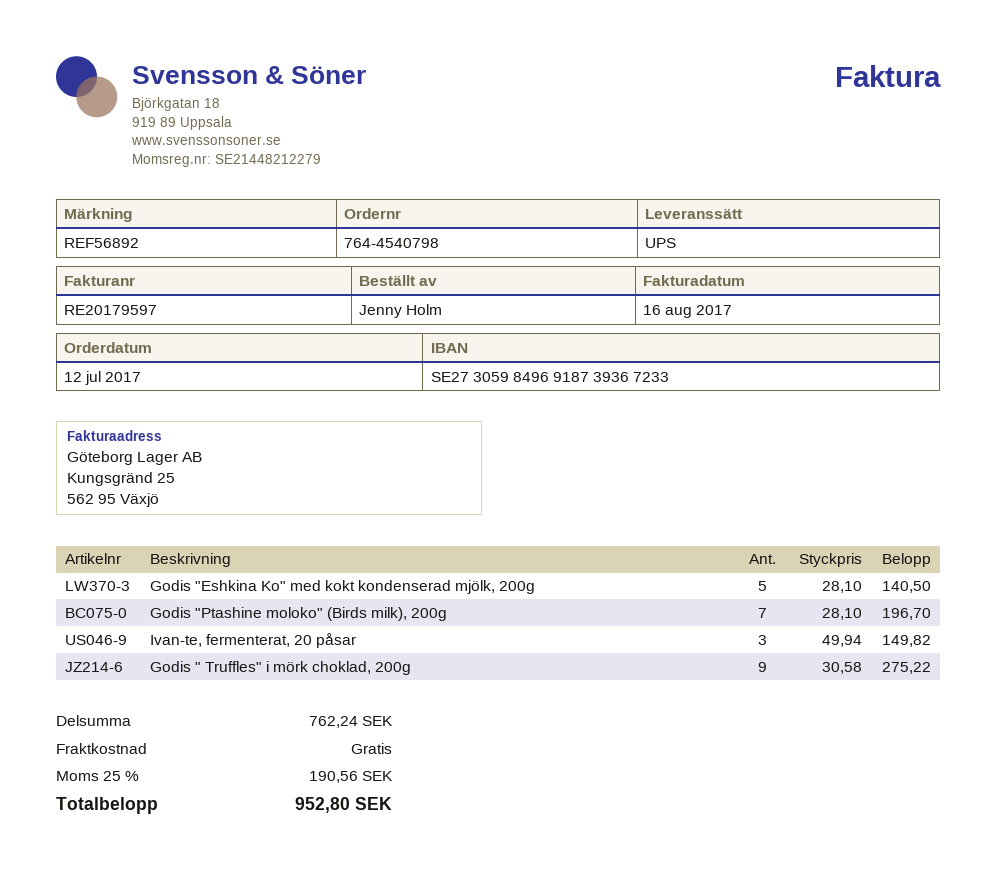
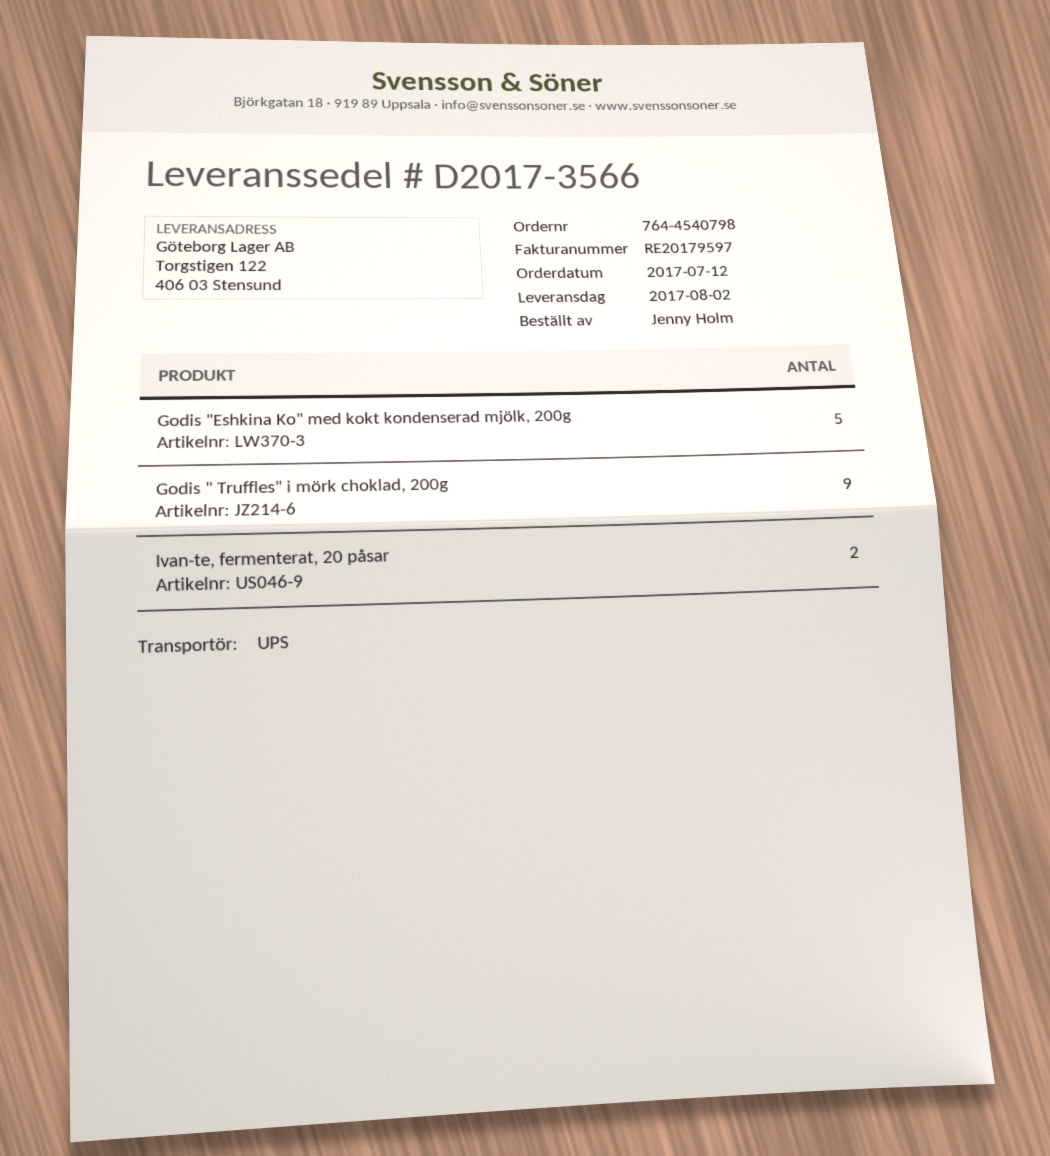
Godis "Ptashine moloko" (Birds milk), 200g: 7 -> none
Ivan-te, fermenterat, 20 påsar: 3 -> 2

